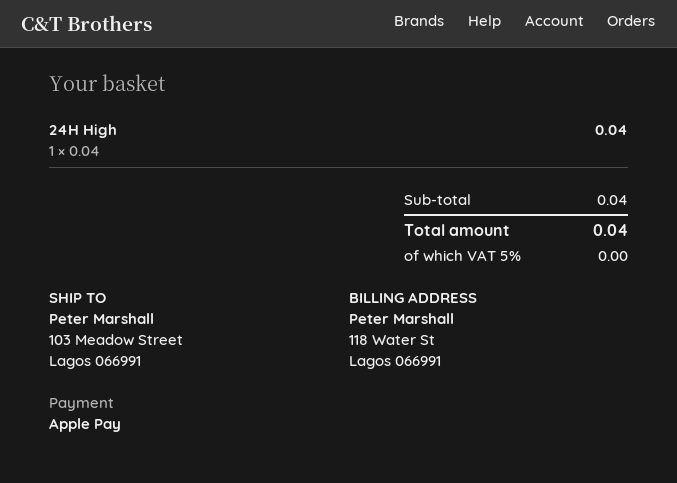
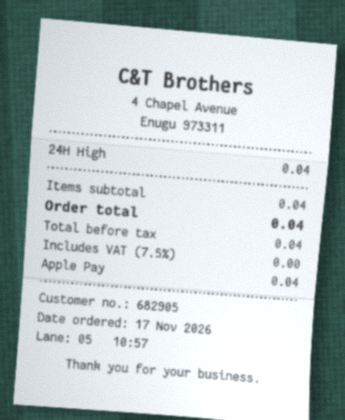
tax: 5% = 0.00 -> 7.5% = 0.00

